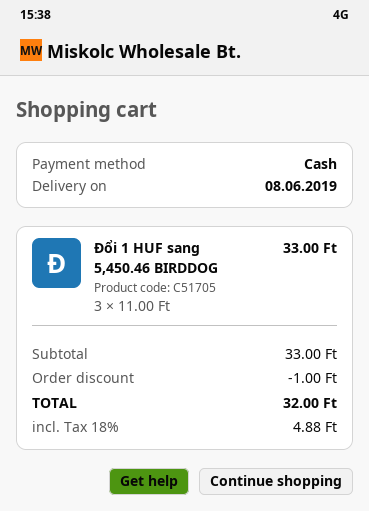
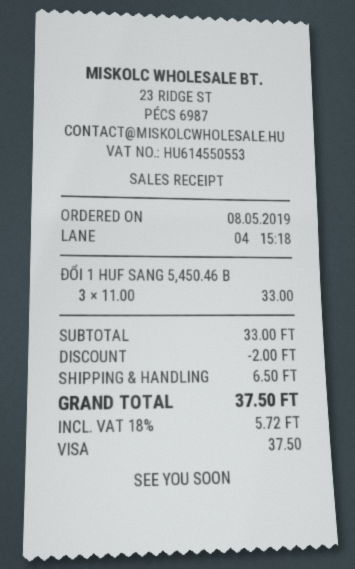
payment method: cash -> Visa
discount: 1.00 -> 2.00
shipping: none -> 6.50
tax: 18% = 4.88 -> 18% = 5.72
total: 32.00 -> 37.50

